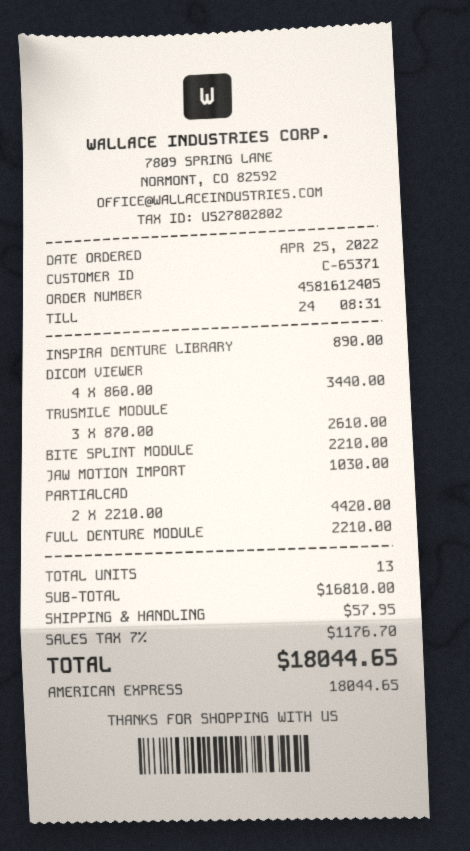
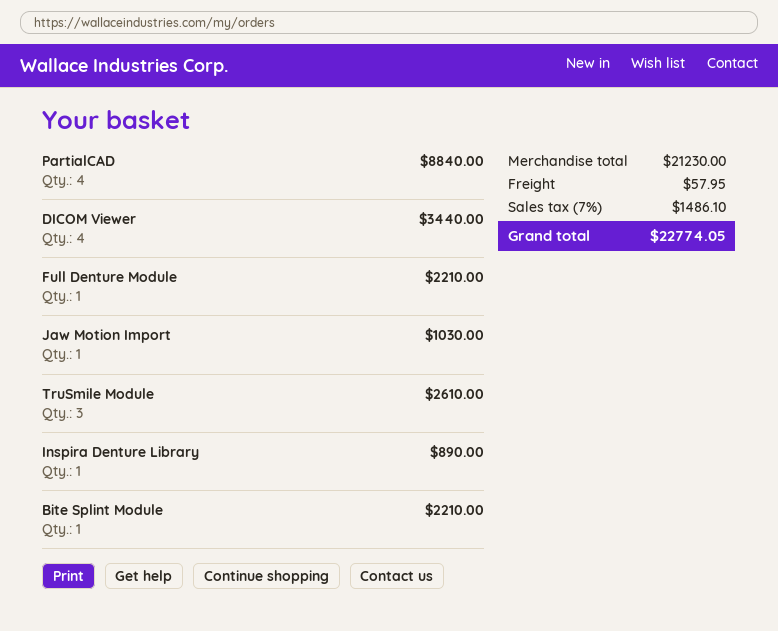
PARTIALCAD: 2 for 4420.00 -> 4 for 8840.00
subtotal: 16810.00 -> 21230.00
tax: 7% = 1176.70 -> 7% = 1486.10
total: 18044.65 -> 22774.05

